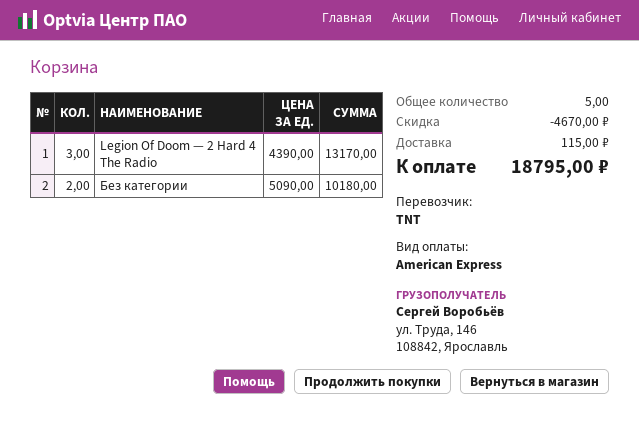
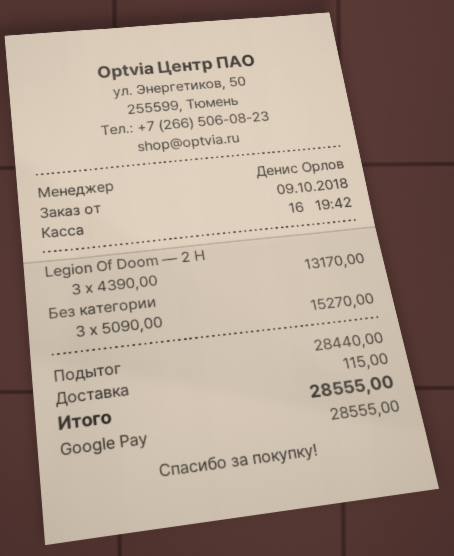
payment method: American Express -> Google Pay
Без категории: 2 x 5090.00 = 10180.00 -> 3 x 5090.00 = 15270.00
discount: 4670.00 -> none
total: 18795.00 -> 28555.00

